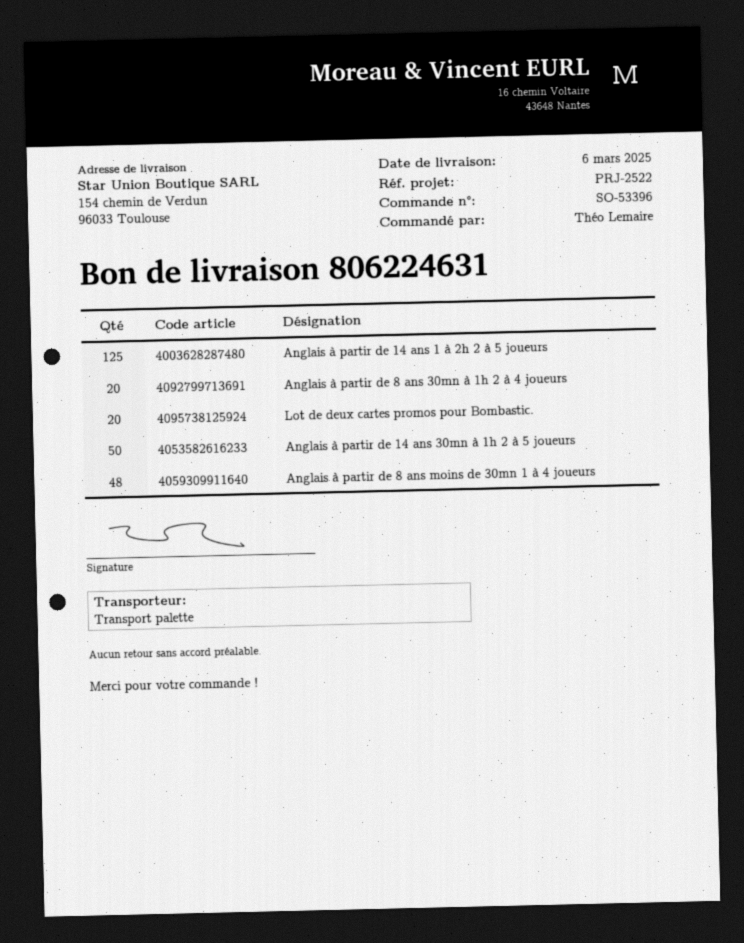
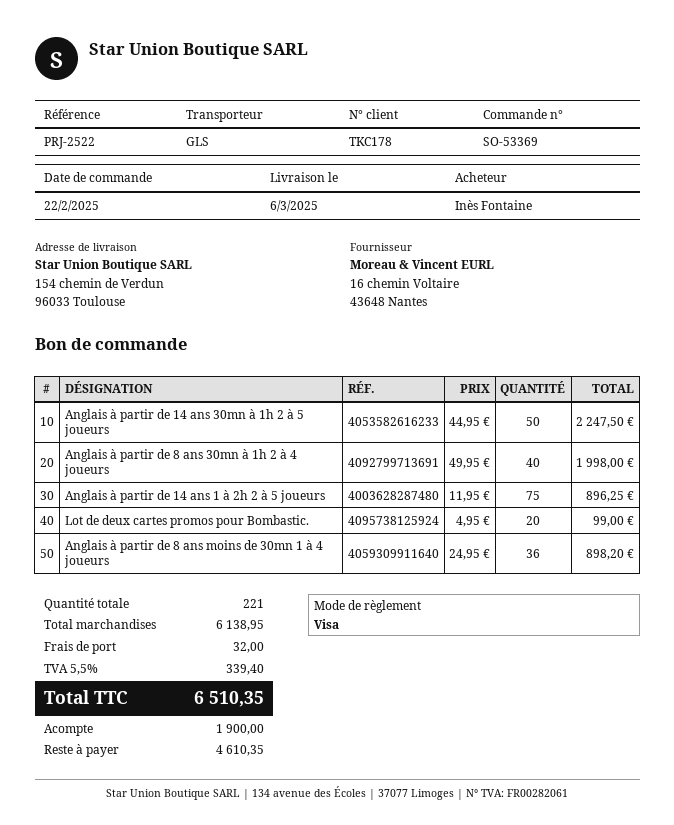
order number: SO-53396 -> SO-53369
ordered by: Théo Lemaire -> Inès Fontaine
shipping method: pallet freight -> GLS
Anglais à partir de 14 ans 1 à 2h 2 à 5 joueurs: 125 -> 75
Anglais à partir de 8 ans 30mn à 1h 2 à 4 joueurs: 20 -> 40
Anglais à partir de 8 ans moins de 30mn 1 à 4 joueurs: 48 -> 36

